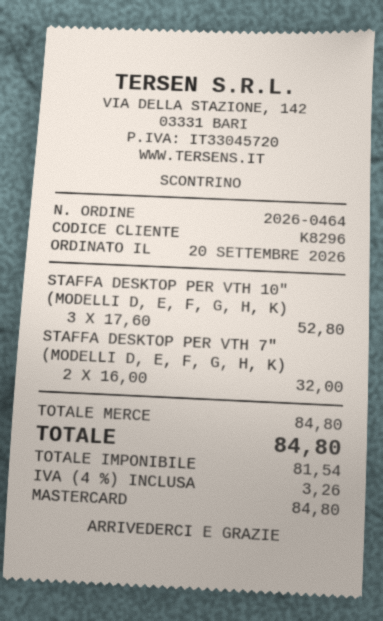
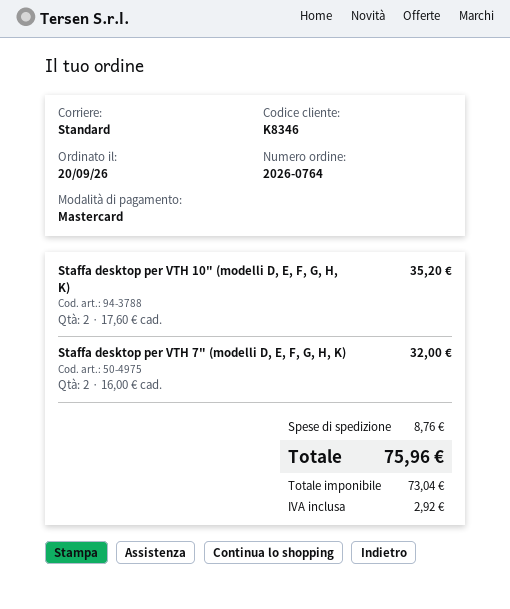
order number: 2026-0464 -> 2026-0764
customer number: K8296 -> K8346
STAFFA DESKTOP PER VTH 10" (MODELLI D, E, F, G, H, K): 3 x 17.60 = 52.80 -> 2 x 17.60 = 35.20
shipping: none -> 8.76
net: 81.54 -> 73.04
tax: 3.26 -> 2.92
total: 84.80 -> 75.96

